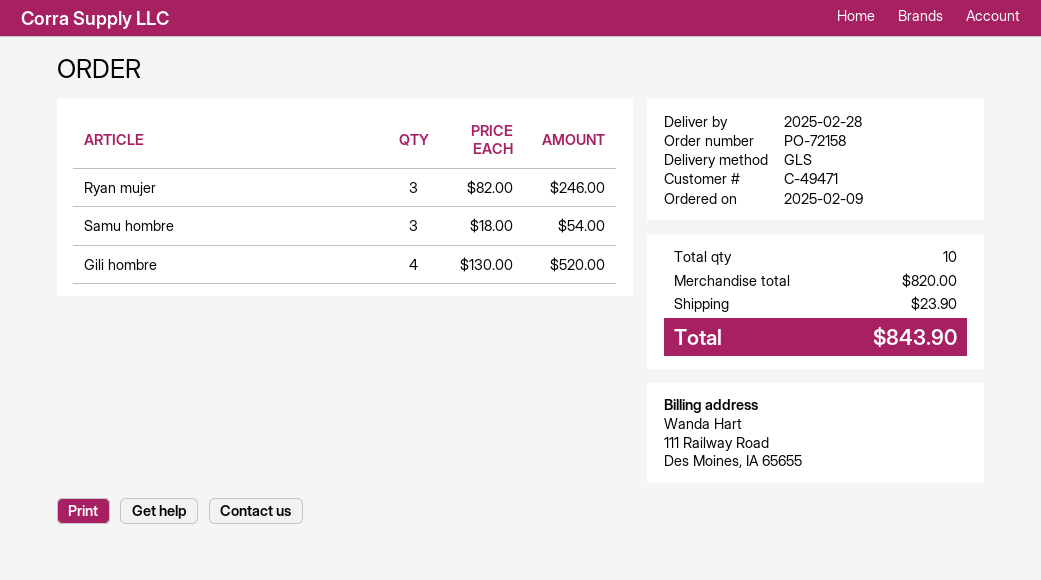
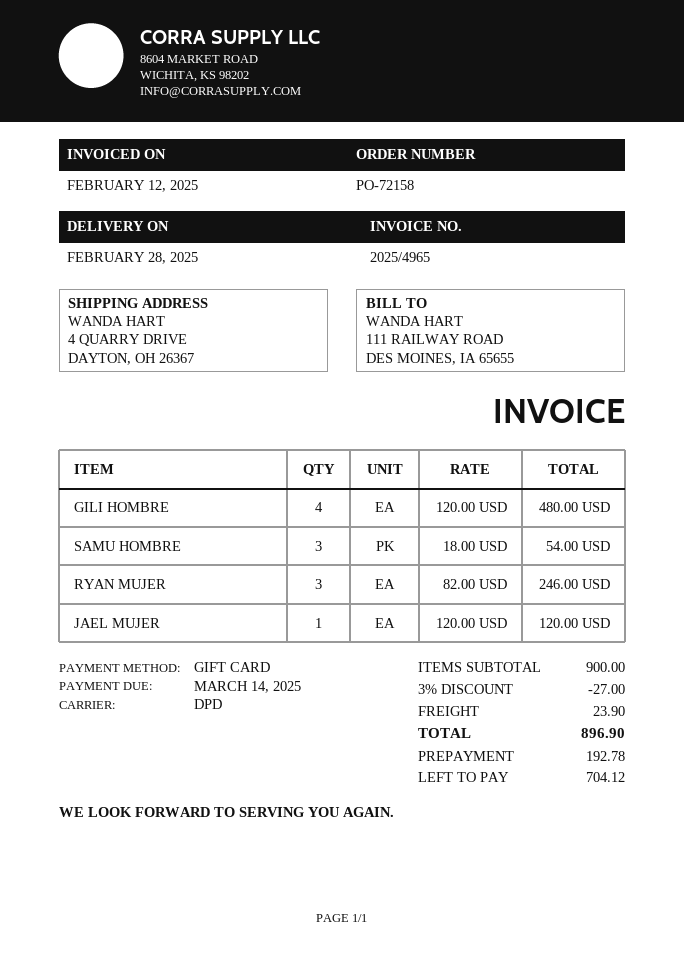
shipping method: GLS -> DPD
Gili hombre: 4 x 130.00 = 520.00 -> 4 x 120.00 = 480.00
JAEL MUJER: none -> 1 x 120.00 = 120.00
subtotal: 820.00 -> 900.00
discount: none -> 3% = 27.00
total: 843.90 -> 896.90

